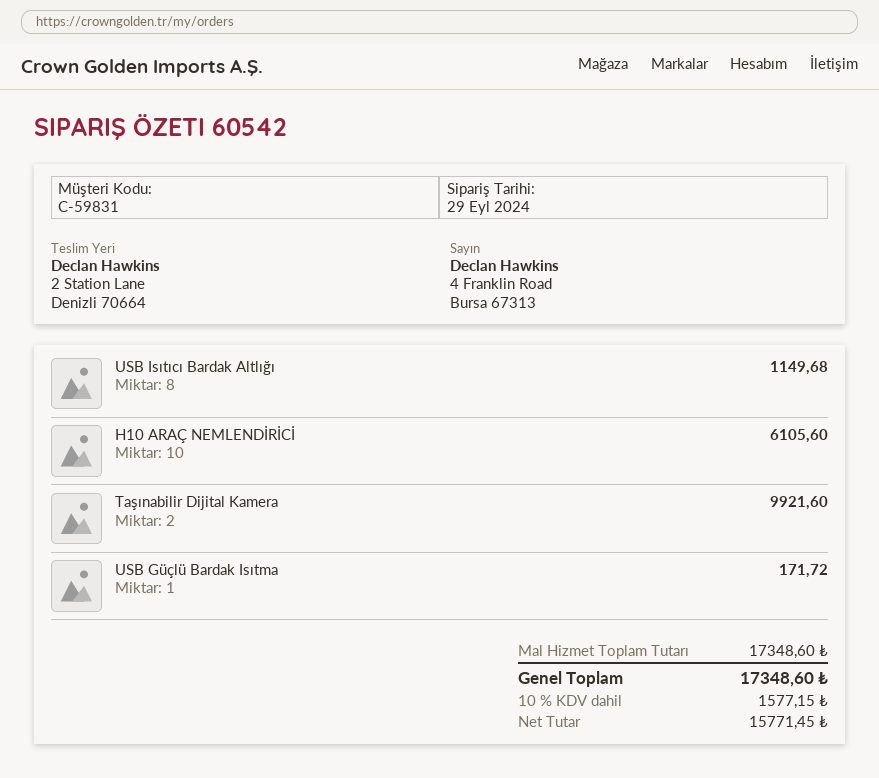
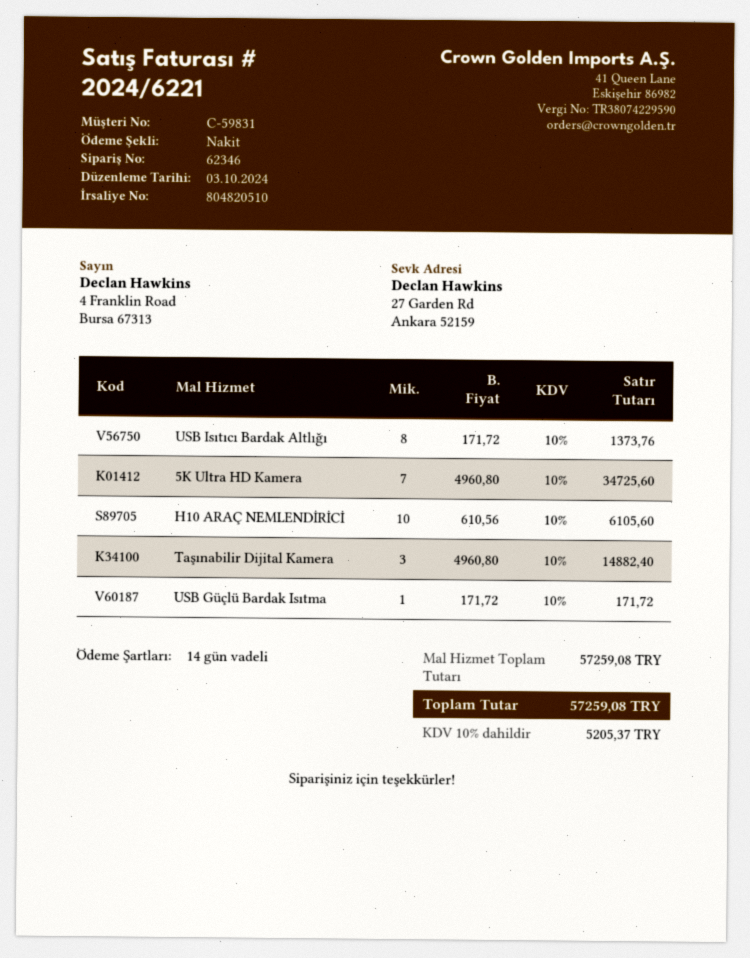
order number: 60542 -> 62346
ship to: 2 Station Lane, Denizli 70664 -> 27 Garden Rd, Ankara 52159
USB Isıtıcı Bardak Altlığı: 8 for 1149.68 -> 8 for 1373.76
Taşınabilir Dijital Kamera: 2 for 9921.60 -> 3 for 14882.40
5K Ultra HD Kamera: none -> 7 for 34725.60
subtotal: 17348.60 -> 57259.08
tax: 10% = 1577.15 -> 10% = 5205.37
total: 17348.60 -> 57259.08

